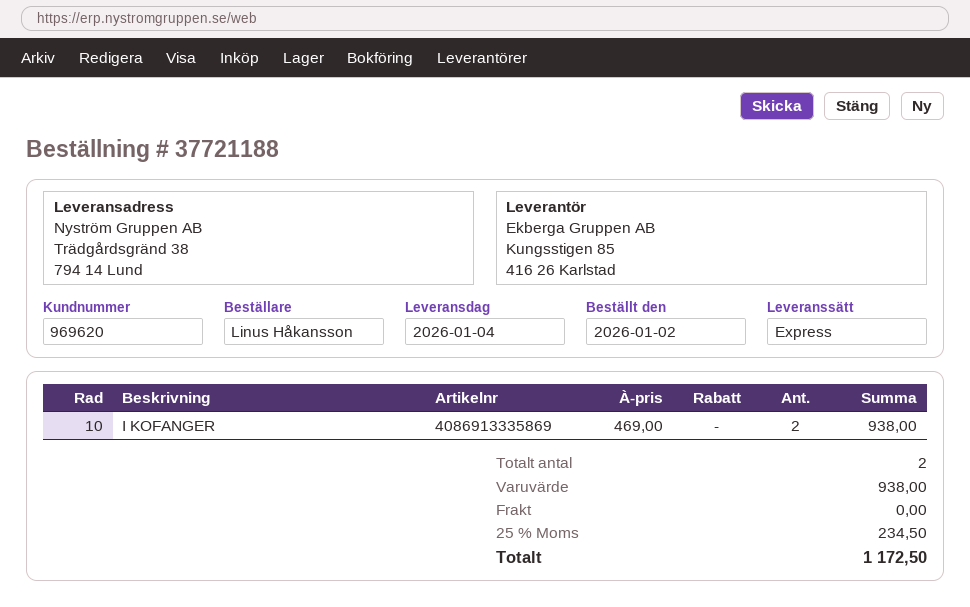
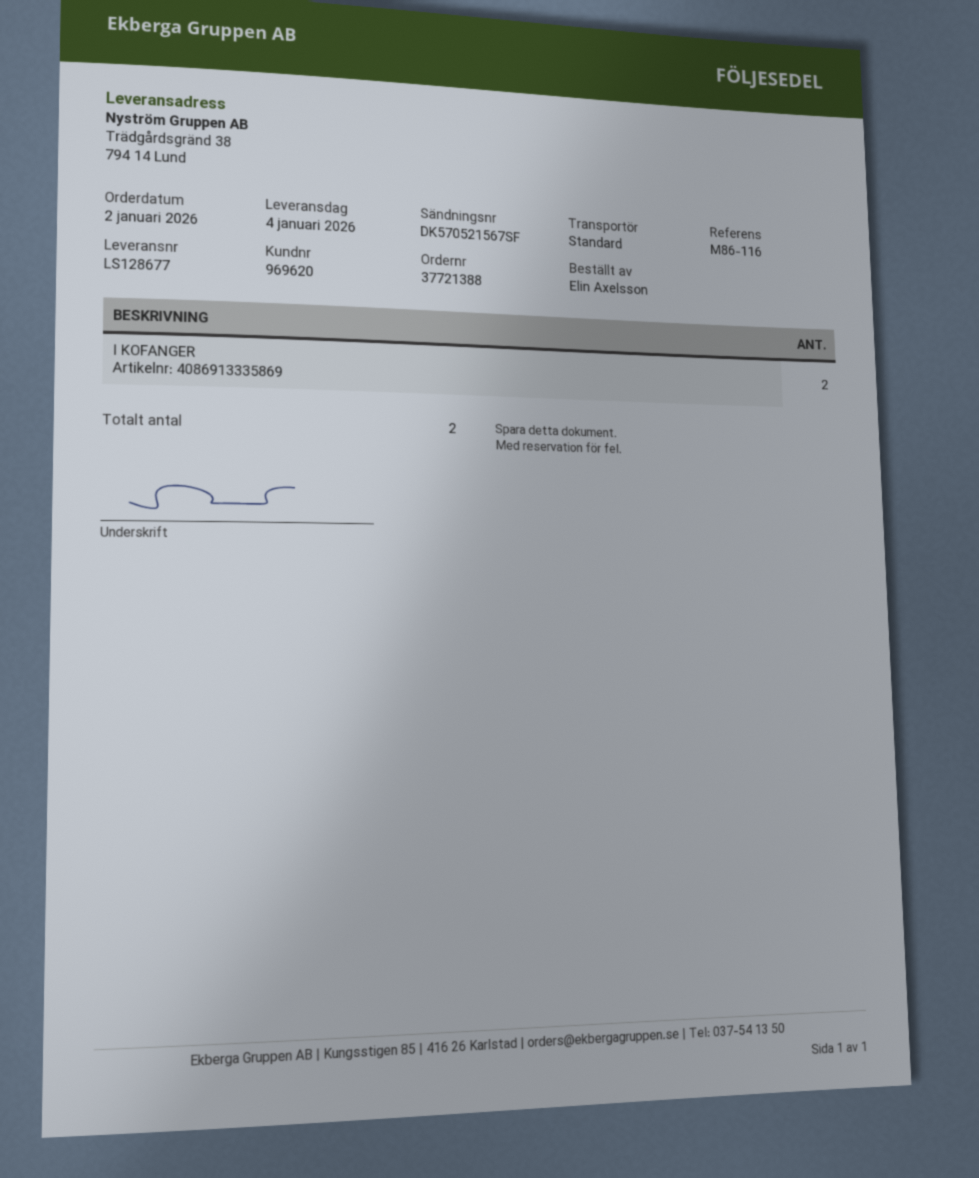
order number: 37721188 -> 37721388
ordered by: Linus Håkansson -> Elin Axelsson
shipping method: express -> standard

